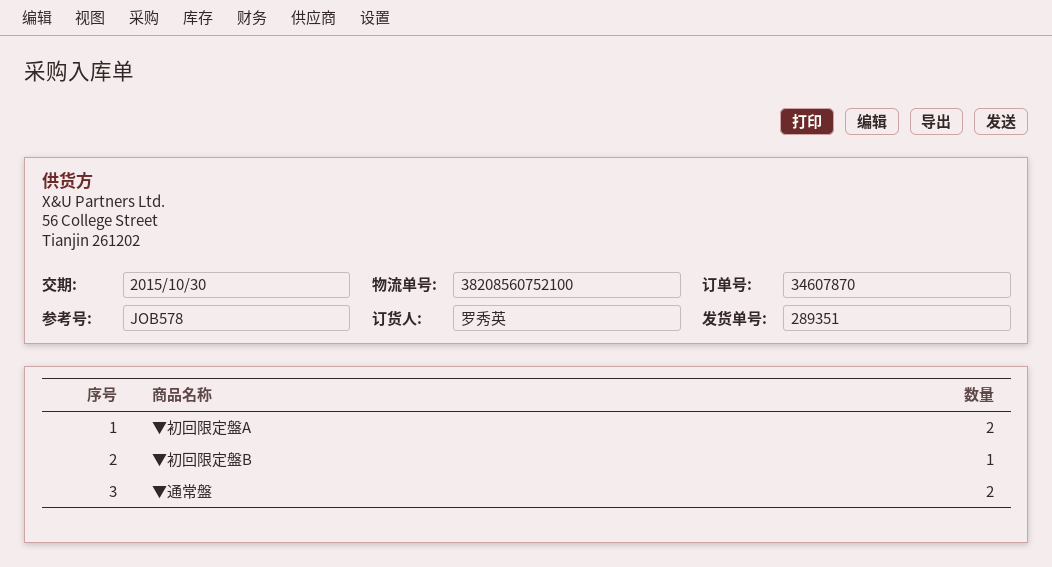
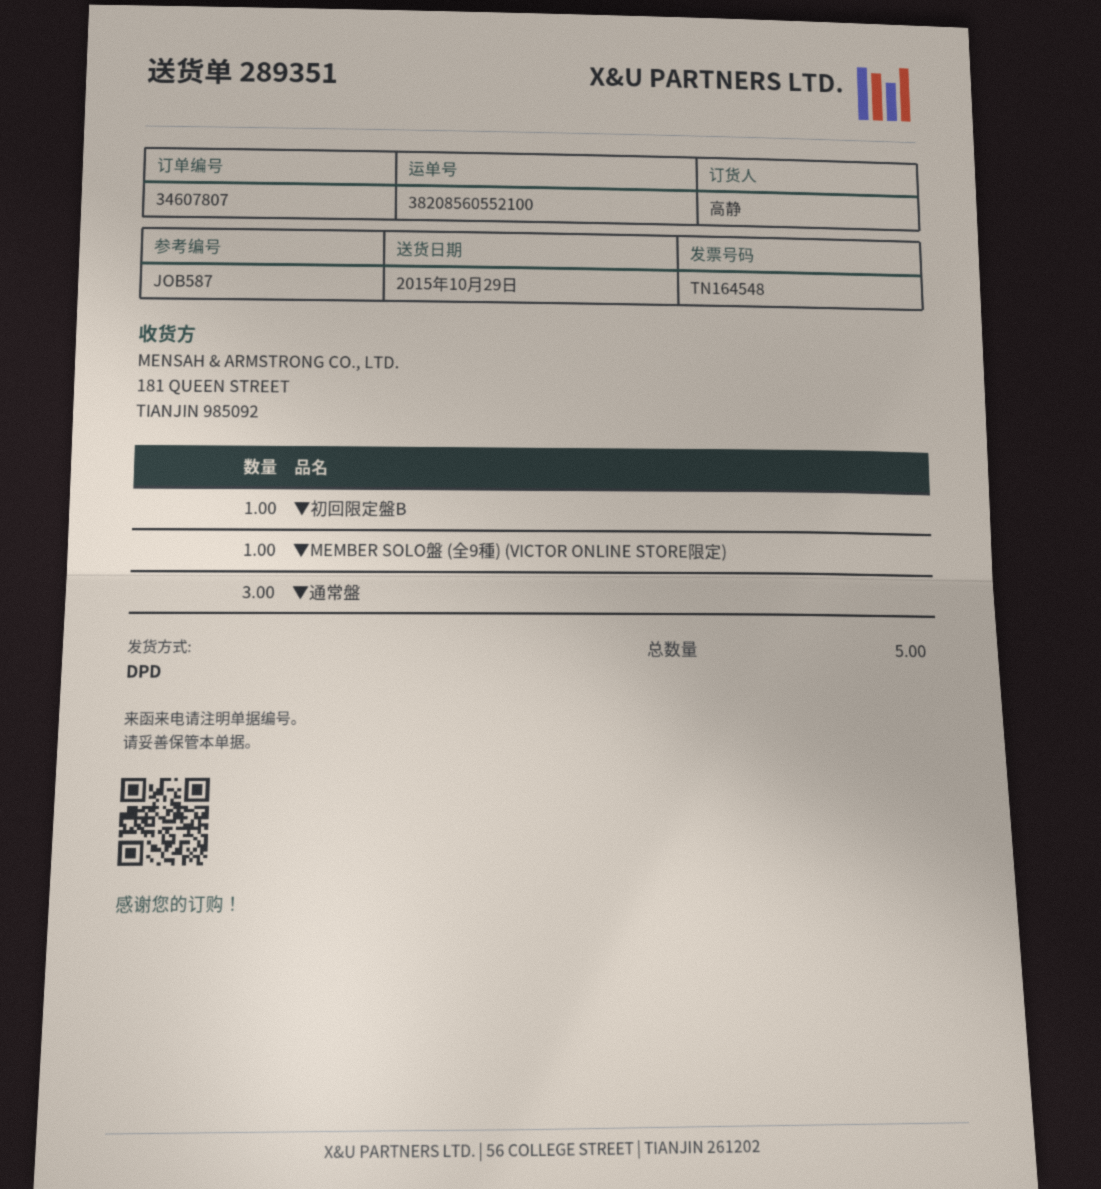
order number: 34607870 -> 34607807
delivery date: 2015-10-30 -> 2015-10-29
reference: JOB578 -> JOB587
ordered by: 罗秀英 -> 高静
tracking number: 38208560752100 -> 38208560552100
▼初回限定盤A: 2 -> none
▼通常盤: 2 -> 3
▼MEMBER SOLO盤 (全9種) (VICTOR ONLINE STORE限定): none -> 1

